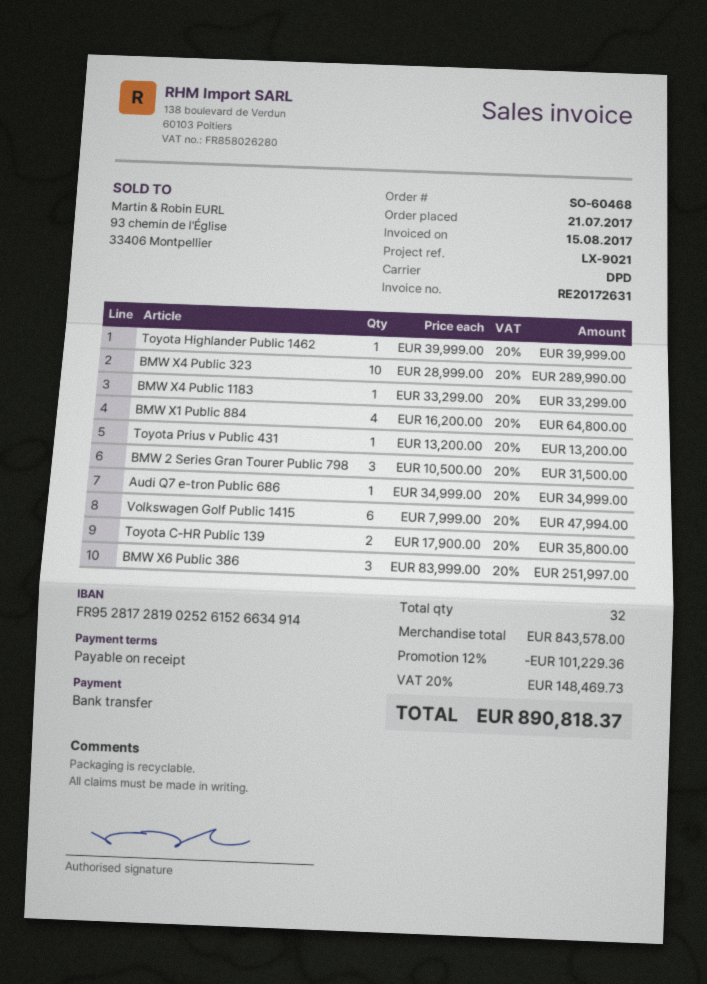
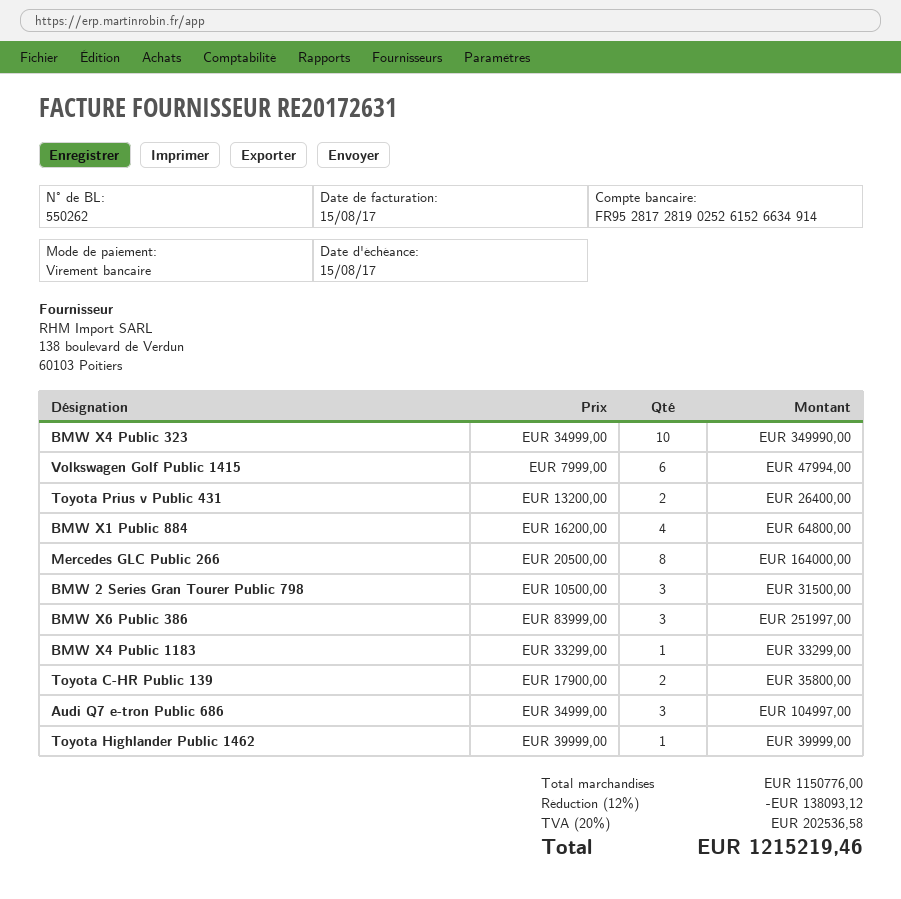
BMW X4 Public 323: 10 x 28999.00 = 289990.00 -> 10 x 34999.00 = 349990.00
Toyota Prius v Public 431: 1 x 13200.00 = 13200.00 -> 2 x 13200.00 = 26400.00
Audi Q7 e-tron Public 686: 1 x 34999.00 = 34999.00 -> 3 x 34999.00 = 104997.00
Mercedes GLC Public 266: none -> 8 x 20500.00 = 164000.00
subtotal: 843578.00 -> 1150776.00
discount: 12% = 101229.36 -> 12% = 138093.12
tax: 20% = 148469.73 -> 20% = 202536.58
total: 890818.37 -> 1215219.46

